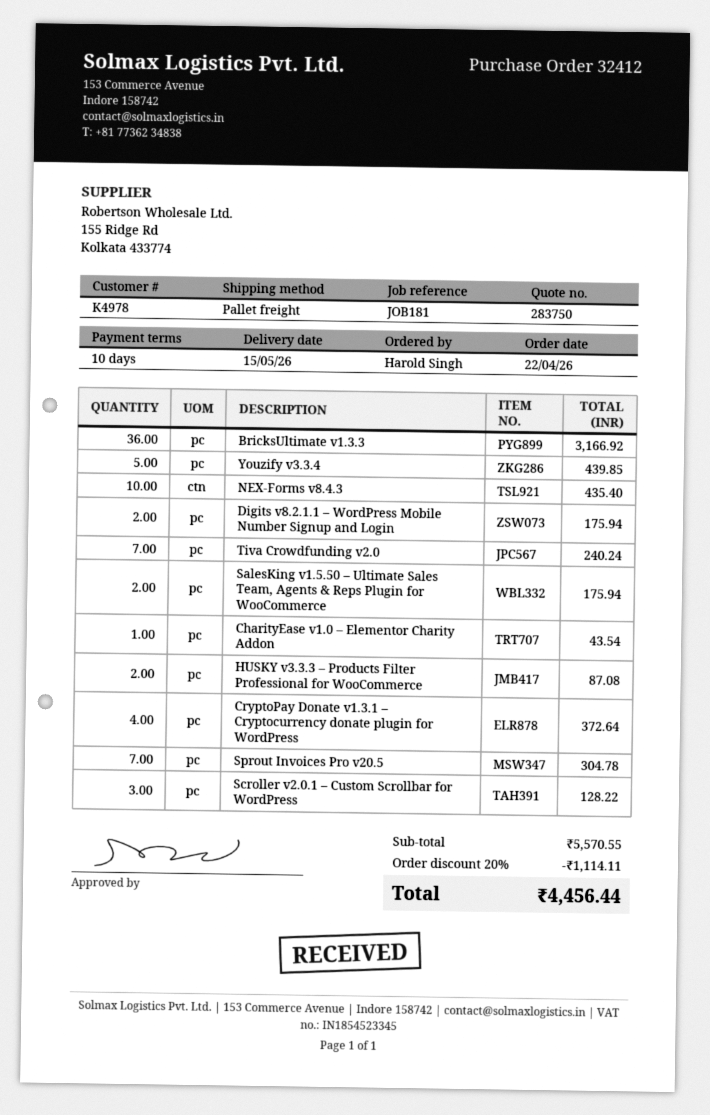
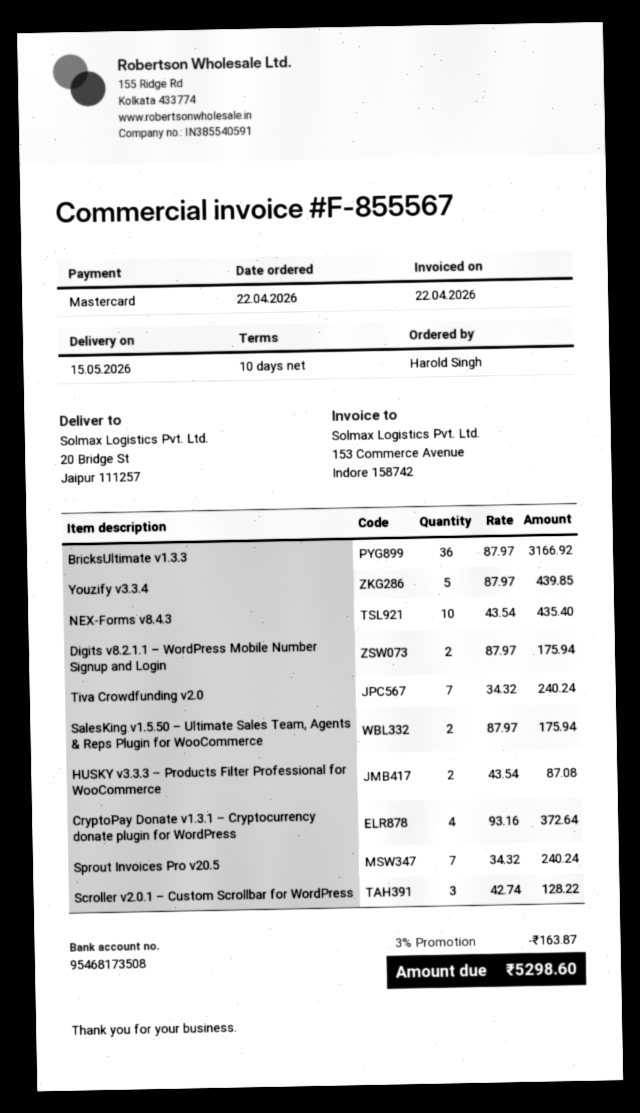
CharityEase v1.0 – Elementor Charity Addon: 1 for 43.54 -> none
Sprout Invoices Pro v20.5: 7 for 304.78 -> 7 for 240.24
discount: 20% = 1114.11 -> 3% = 163.87
total: 4456.44 -> 5298.60

